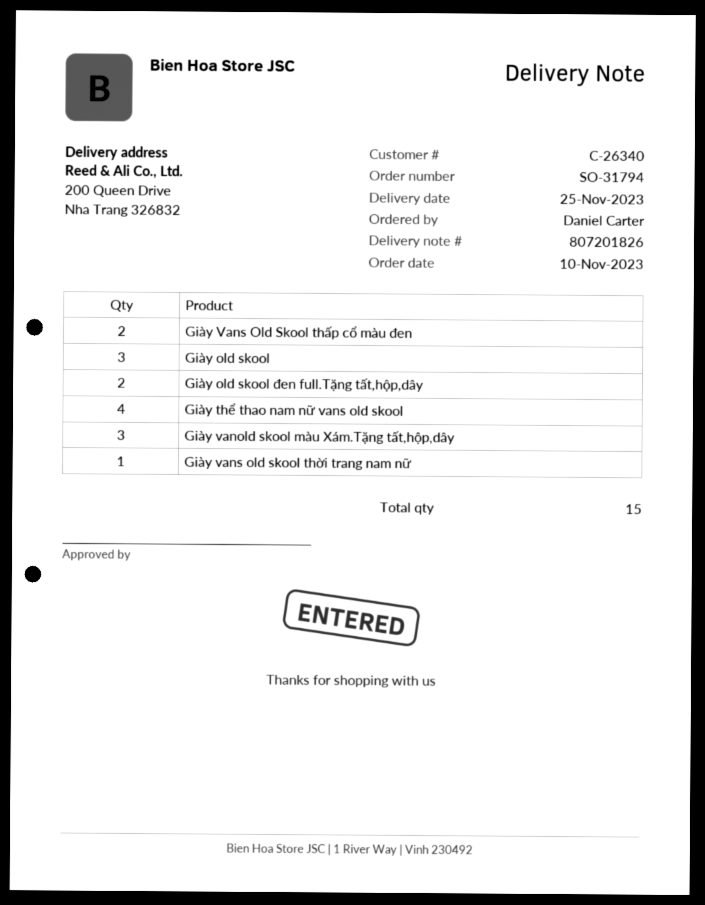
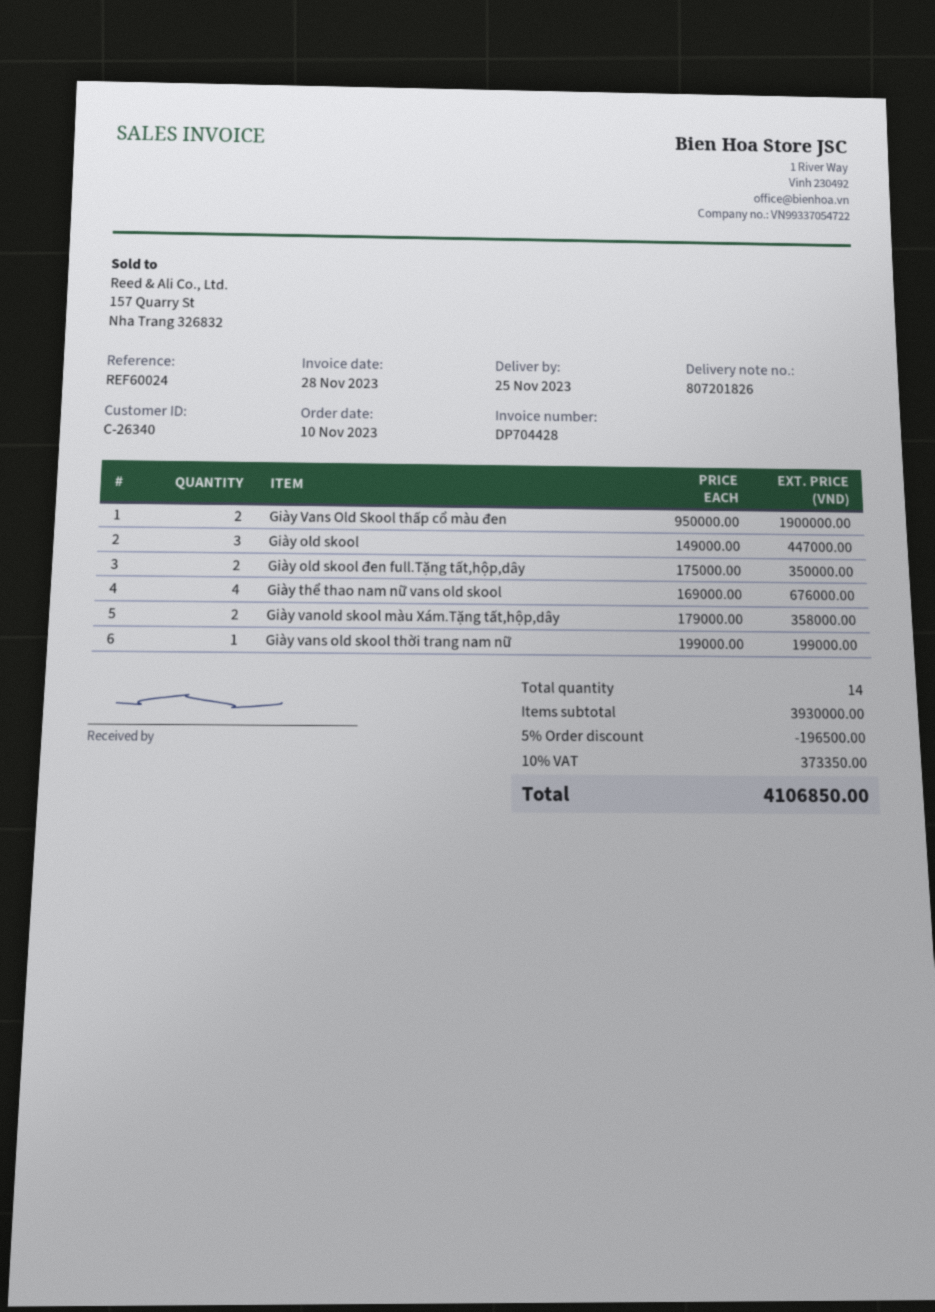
Giày vanold skool màu Xám.Tặng tất,hộp,dây: 3 -> 2
total quantity: 15 -> 14

